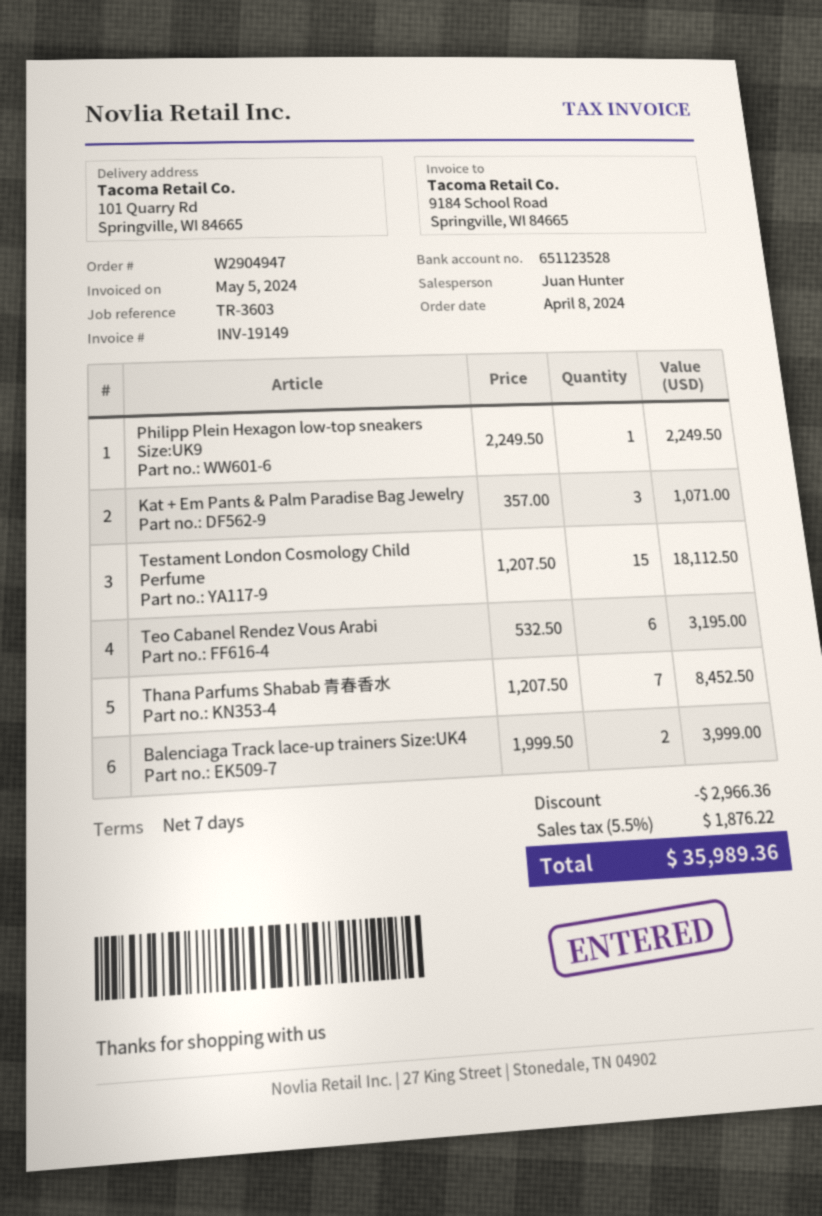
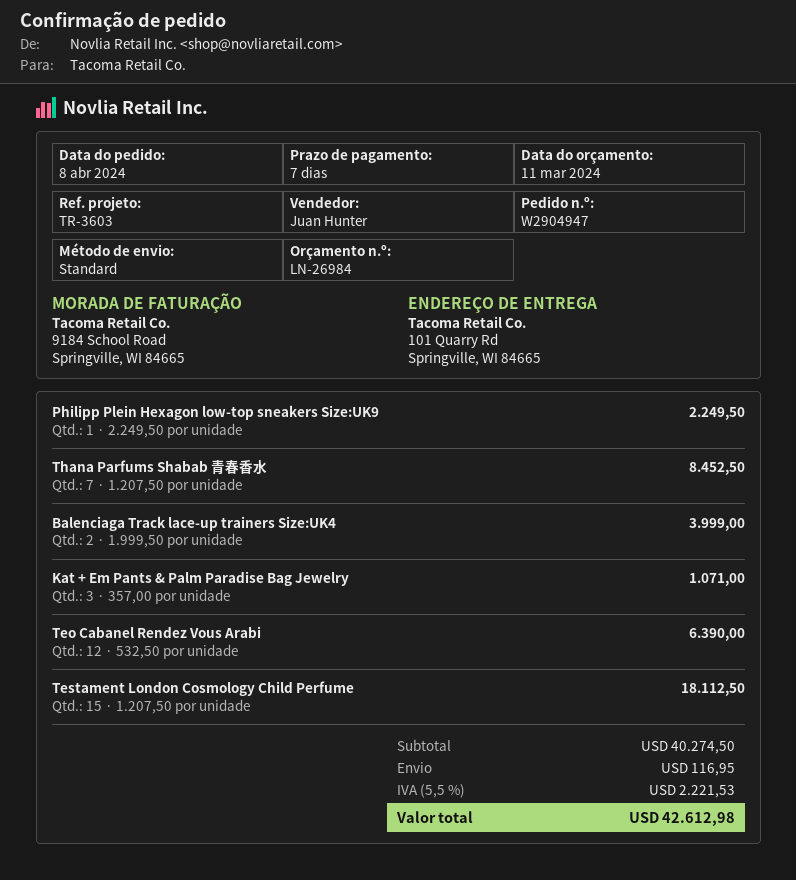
Teo Cabanel Rendez Vous Arabi: 6 x 532.50 = 3195.00 -> 12 x 532.50 = 6390.00
discount: 2966.36 -> none
shipping: none -> 116.95
tax: 5.5% = 1876.22 -> 5.5% = 2221.53
total: 35989.36 -> 42612.98

